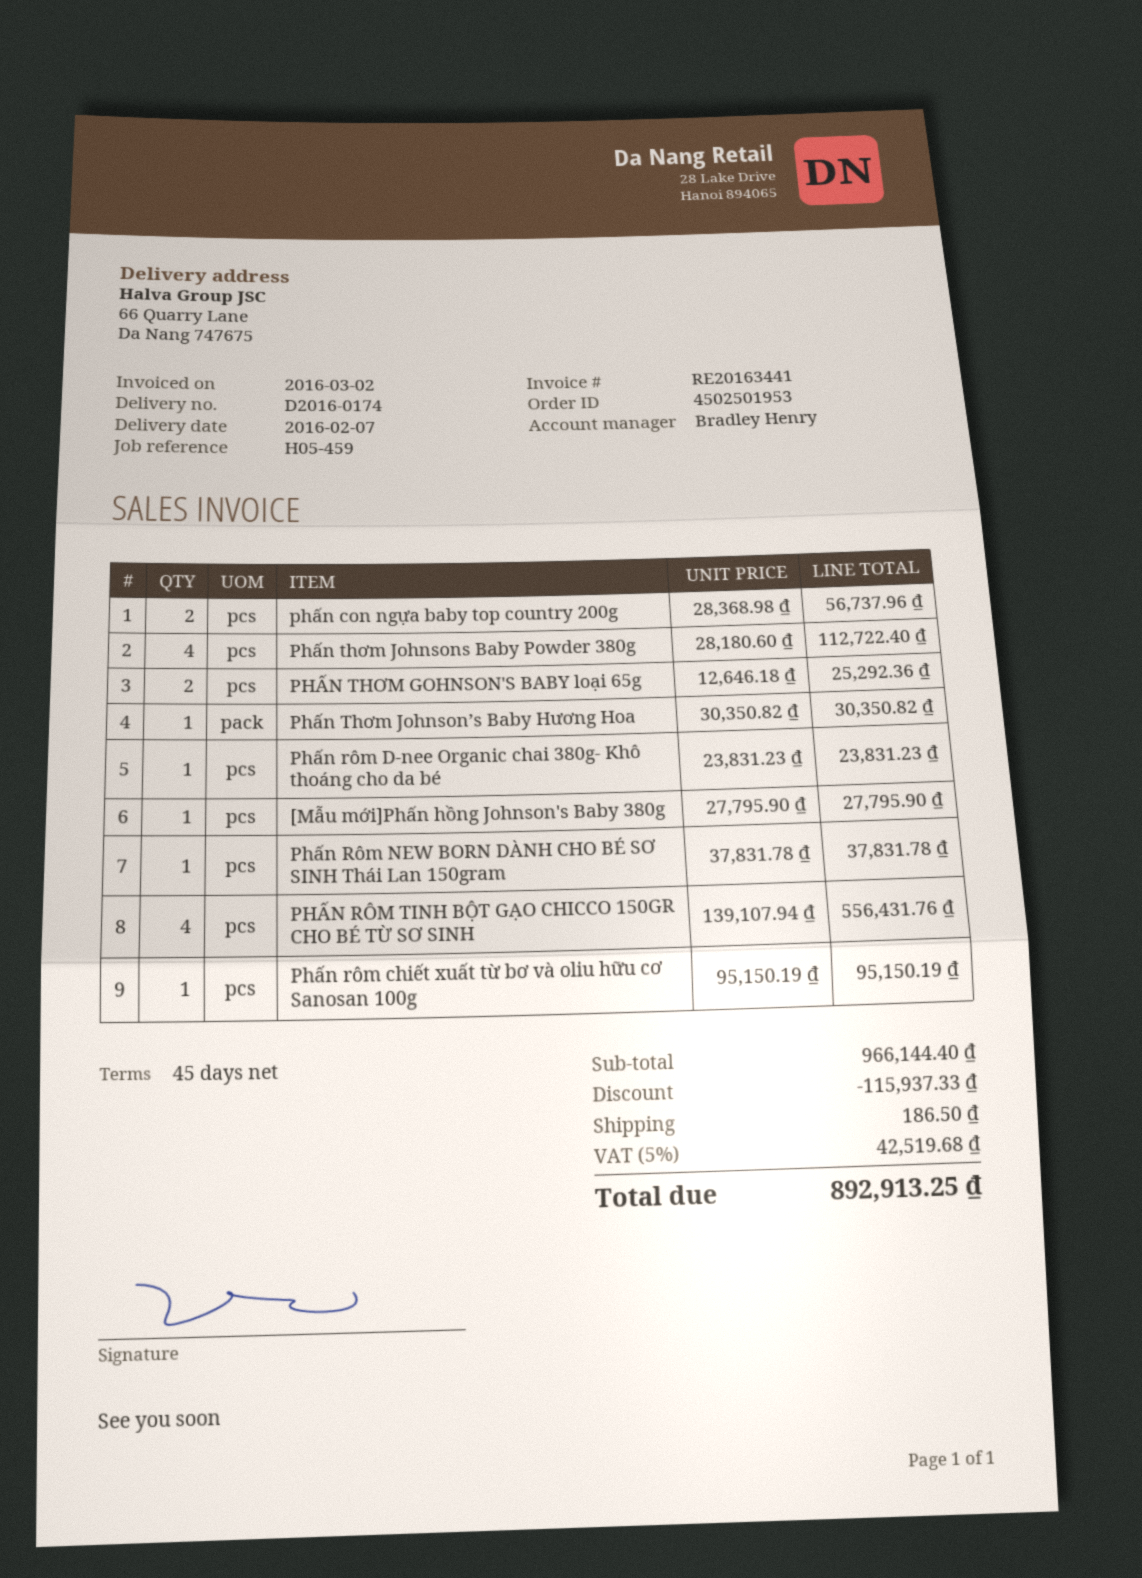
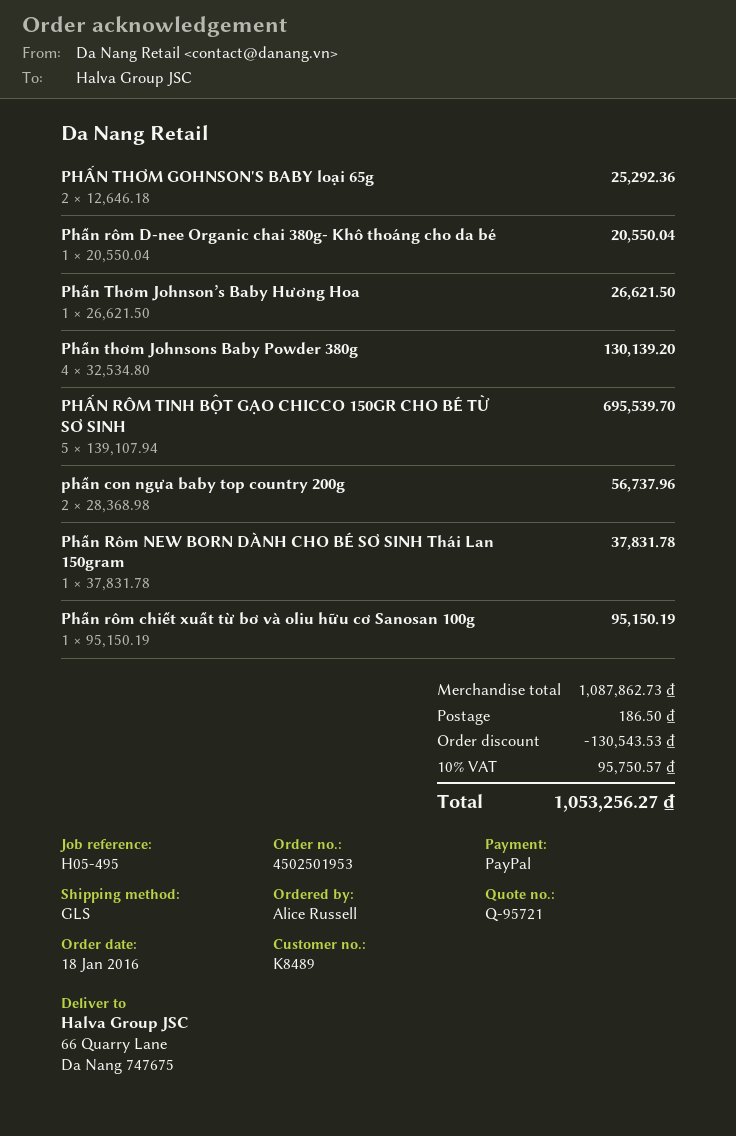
reference: H05-459 -> H05-495
Phấn thơm Johnsons Baby Powder 380g: 4 x 28180.60 = 112722.40 -> 4 x 32534.80 = 130139.20
Phấn Thơm Johnson’s Baby Hương Hoa: 1 x 30350.82 = 30350.82 -> 1 x 26621.50 = 26621.50
Phấn rôm D-nee Organic chai 380g- Khô thoáng cho da bé: 1 x 23831.23 = 23831.23 -> 1 x 20550.04 = 20550.04
[Mẫu mới]Phấn hồng Johnson's Baby 380g: 1 x 27795.90 = 27795.90 -> none
PHẤN RÔM TINH BỘT GẠO CHICCO 150GR CHO BÉ TỪ SƠ SINH: 4 x 139107.94 = 556431.76 -> 5 x 139107.94 = 695539.70
subtotal: 966144.40 -> 1087862.73
discount: 115937.33 -> 130543.53
tax: 5% = 42519.68 -> 10% = 95750.57
total: 892913.25 -> 1053256.27

